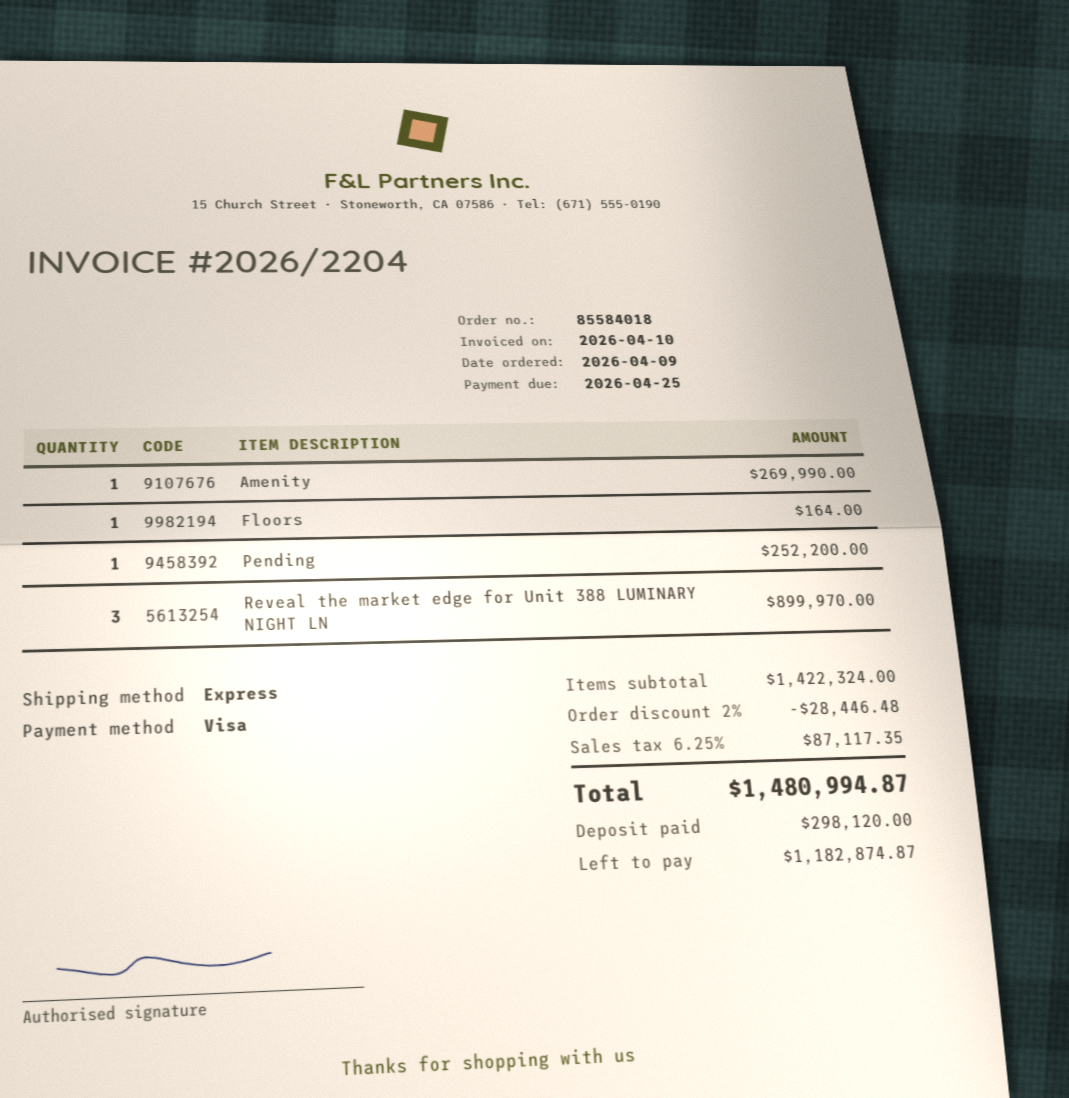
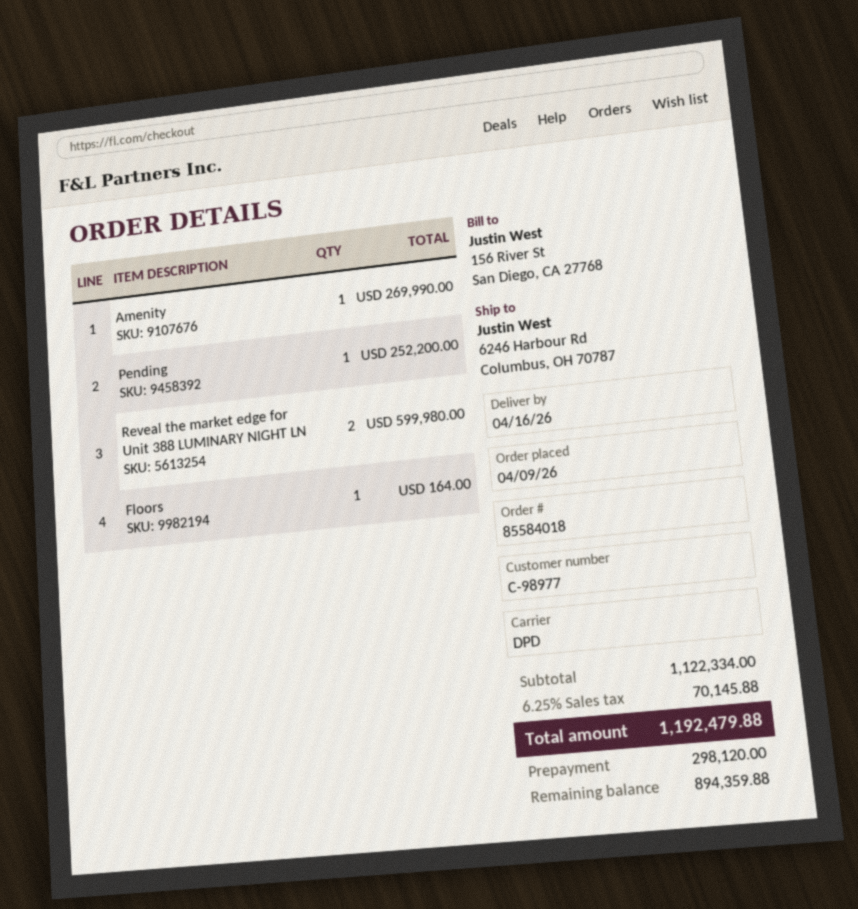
shipping method: express -> DPD
Reveal the market edge for Unit 388 LUMINARY NIGHT LN: 3 for 899970.00 -> 2 for 599980.00
subtotal: 1422324.00 -> 1122334.00
discount: 2% = 28446.48 -> none
tax: 6.25% = 87117.35 -> 6.25% = 70145.88
total: 1480994.87 -> 1192479.88
balance: 1182874.87 -> 894359.88

